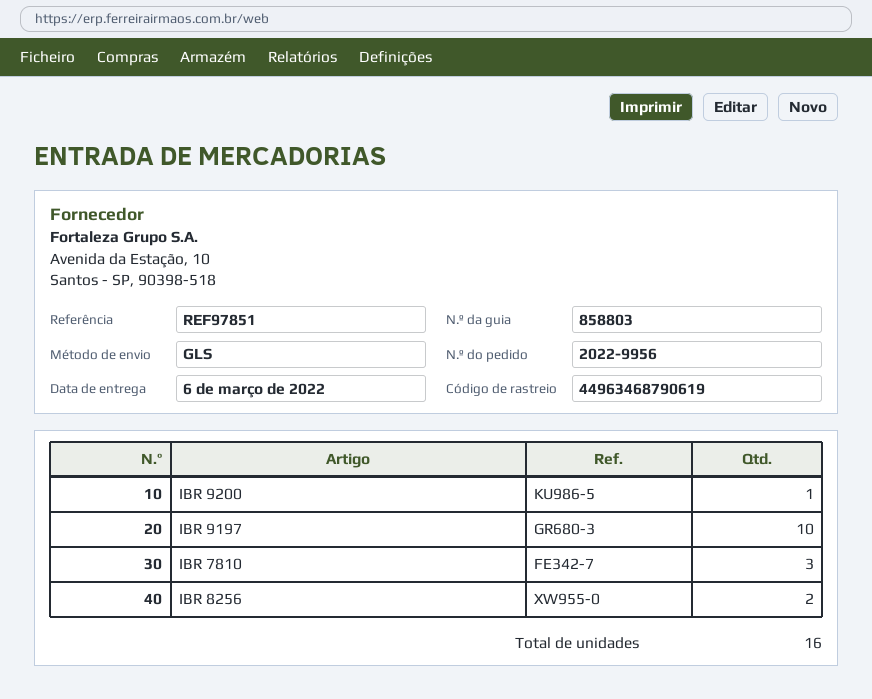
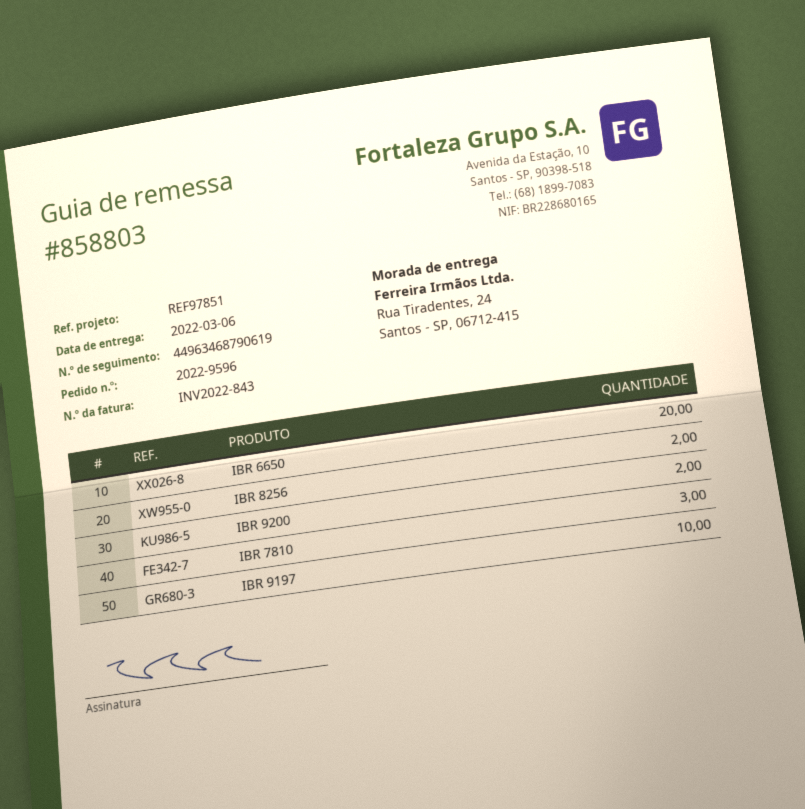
order number: 2022-9956 -> 2022-9596
IBR 9200: 1 -> 2
IBR 6650: none -> 20

